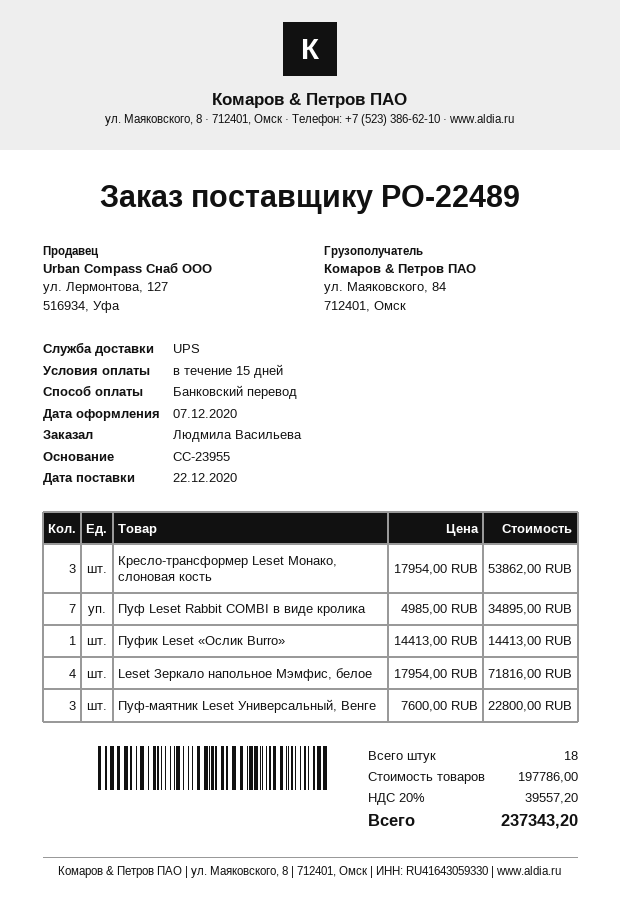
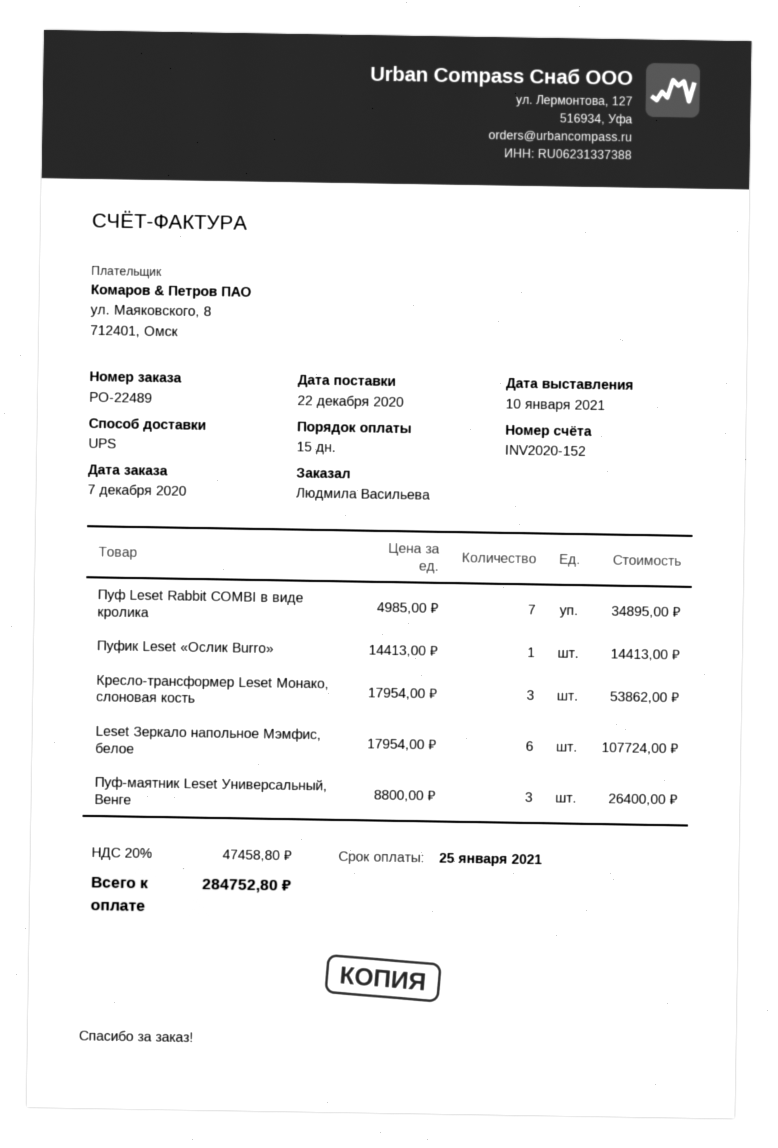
Leset Зеркало напольное Мэмфис, белое: 4 x 17954.00 = 71816.00 -> 6 x 17954.00 = 107724.00
Пуф-маятник Leset Универсальный, Венге: 3 x 7600.00 = 22800.00 -> 3 x 8800.00 = 26400.00
tax: 20% = 39557.20 -> 20% = 47458.80
total: 237343.20 -> 284752.80

